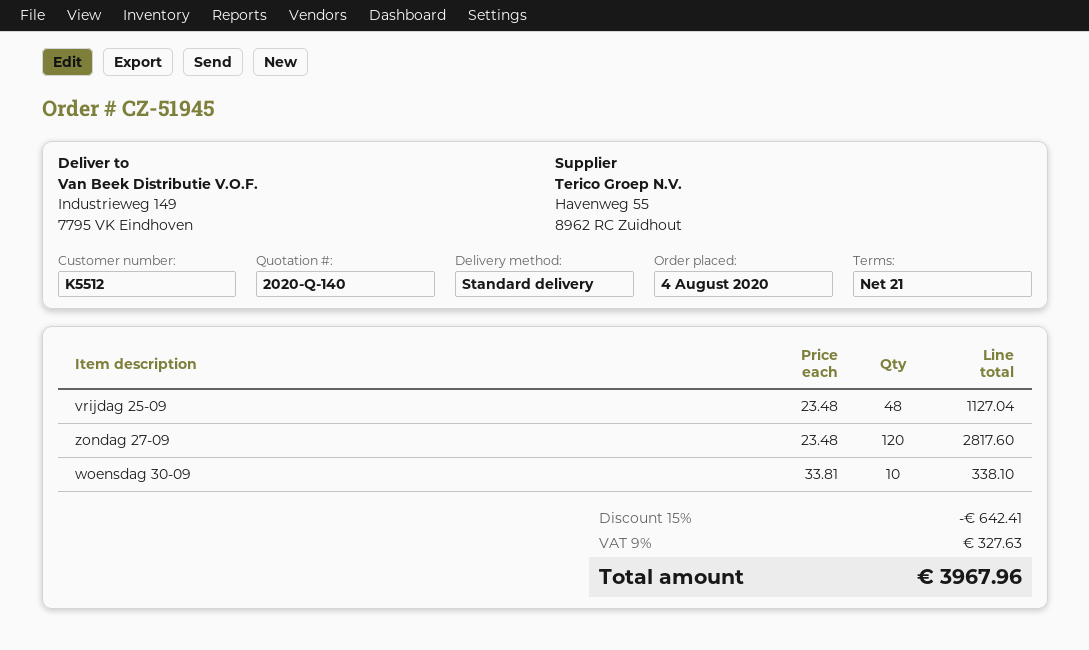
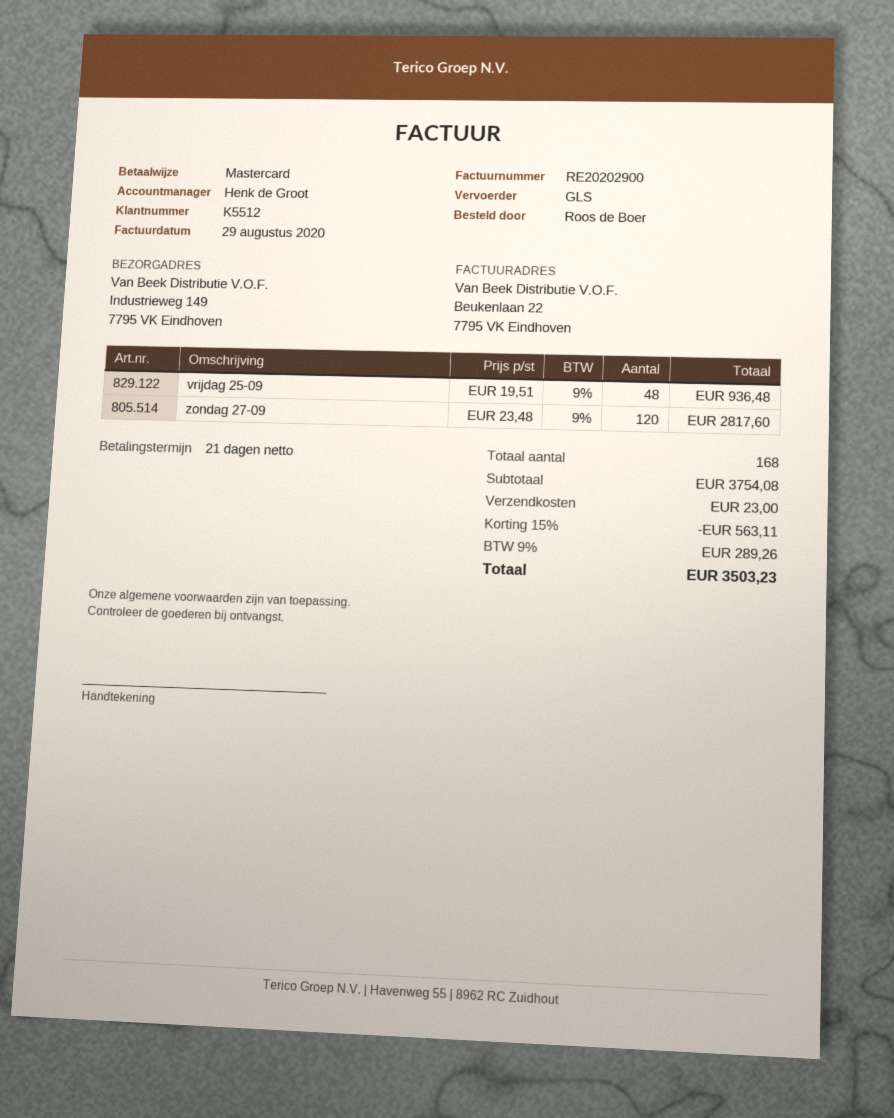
shipping method: standard -> GLS
vrijdag 25-09: 48 x 23.48 = 1127.04 -> 48 x 19.51 = 936.48
woensdag 30-09: 10 x 33.81 = 338.10 -> none
discount: 15% = 642.41 -> 15% = 563.11
shipping: none -> 23.00
tax: 9% = 327.63 -> 9% = 289.26
total: 3967.96 -> 3503.23

